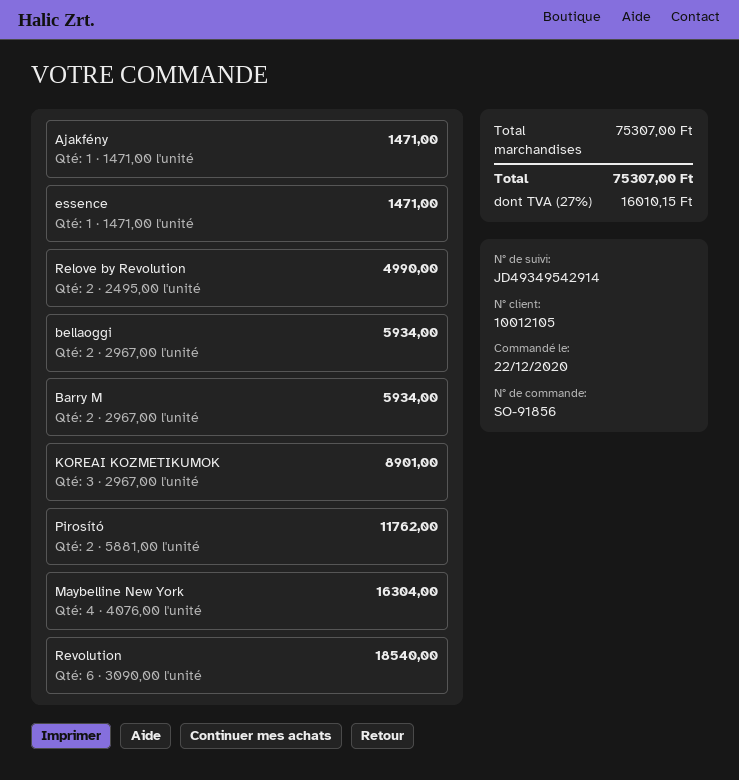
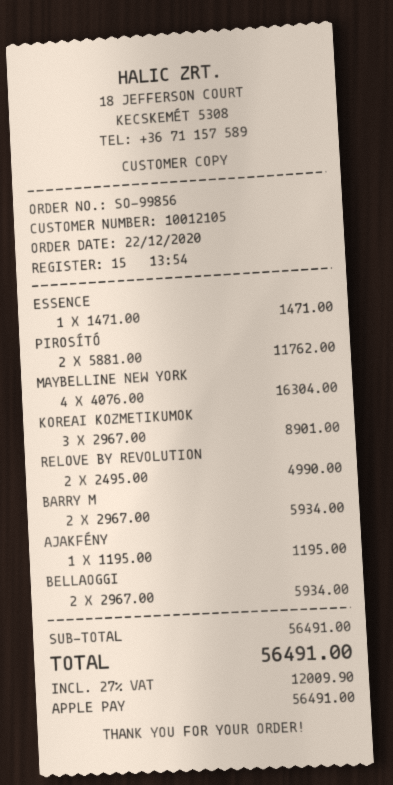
order number: SO-91856 -> SO-99856
Ajakfény: 1 x 1471.00 = 1471.00 -> 1 x 1195.00 = 1195.00
Revolution: 6 x 3090.00 = 18540.00 -> none
subtotal: 75307.00 -> 56491.00
tax: 27% = 16010.15 -> 27% = 12009.90
total: 75307.00 -> 56491.00

